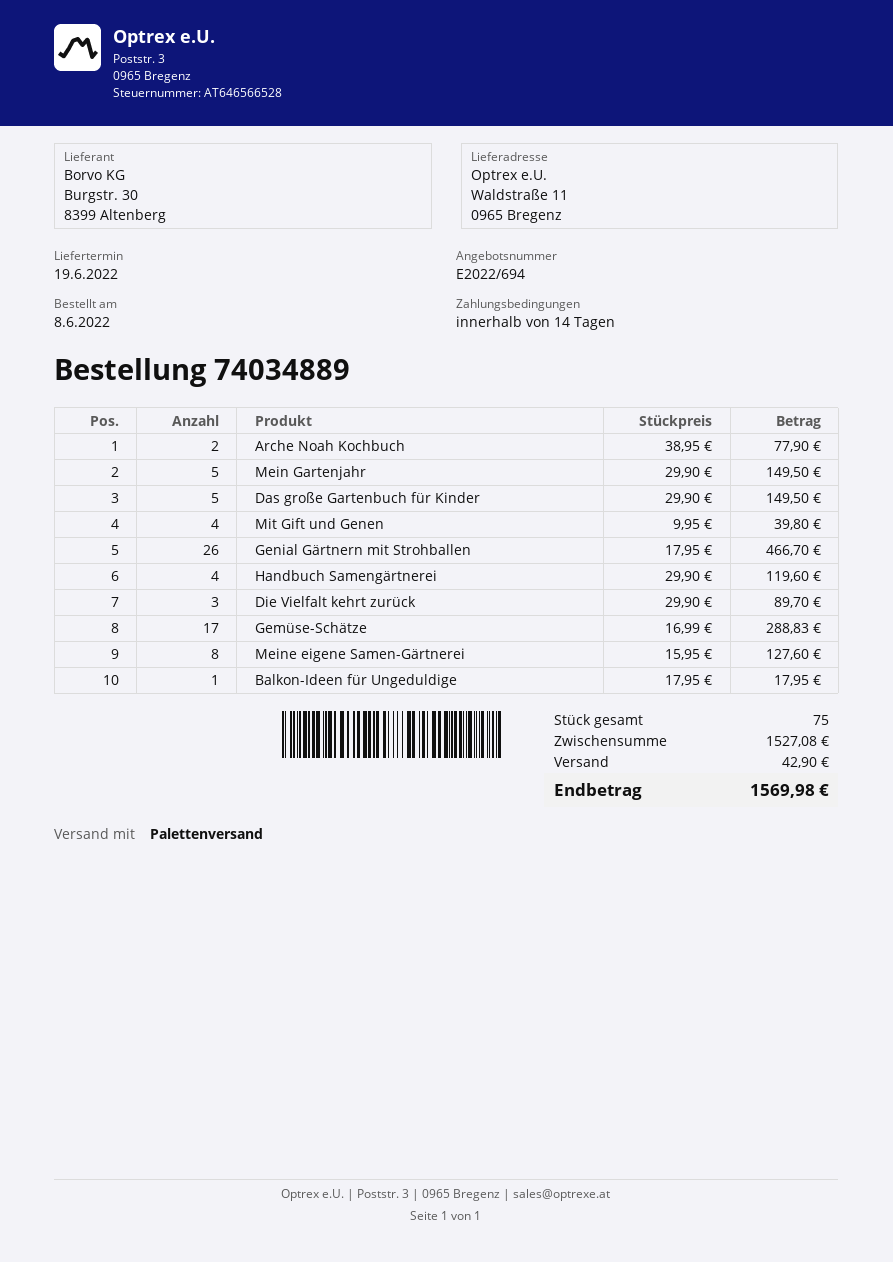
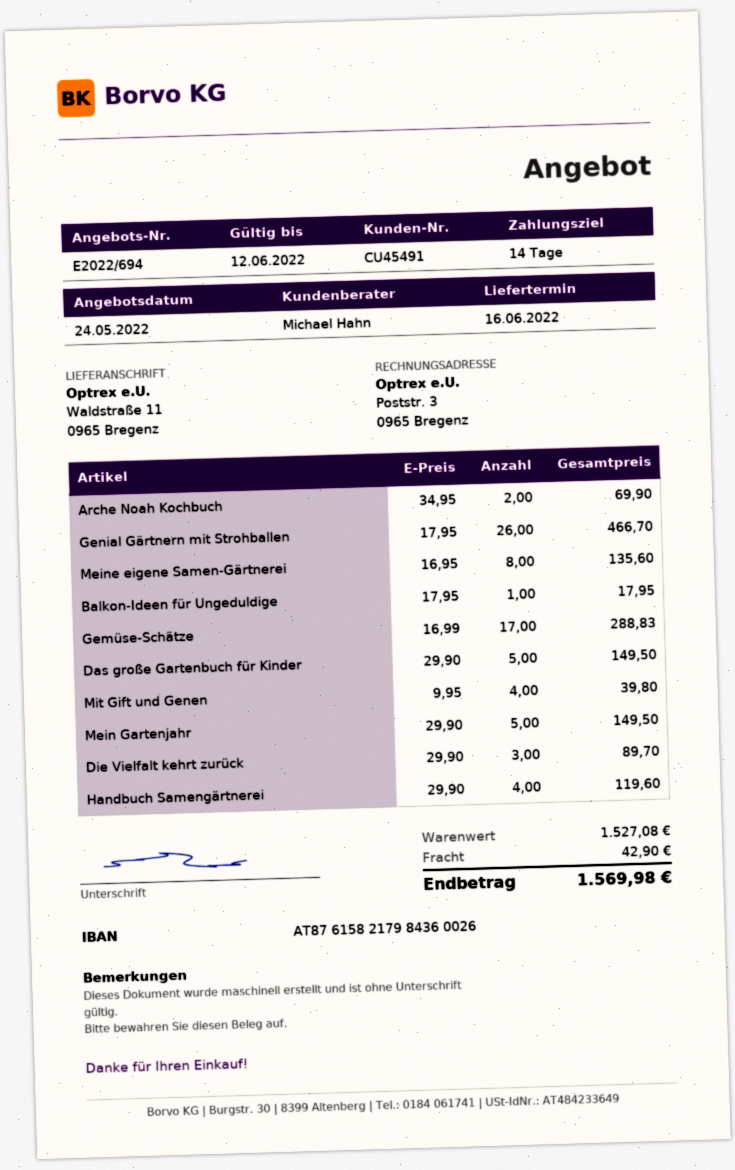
delivery date: 2022-06-19 -> 2022-06-16
Arche Noah Kochbuch: 2 x 38.95 = 77.90 -> 2 x 34.95 = 69.90
Meine eigene Samen-Gärtnerei: 8 x 15.95 = 127.60 -> 8 x 16.95 = 135.60

